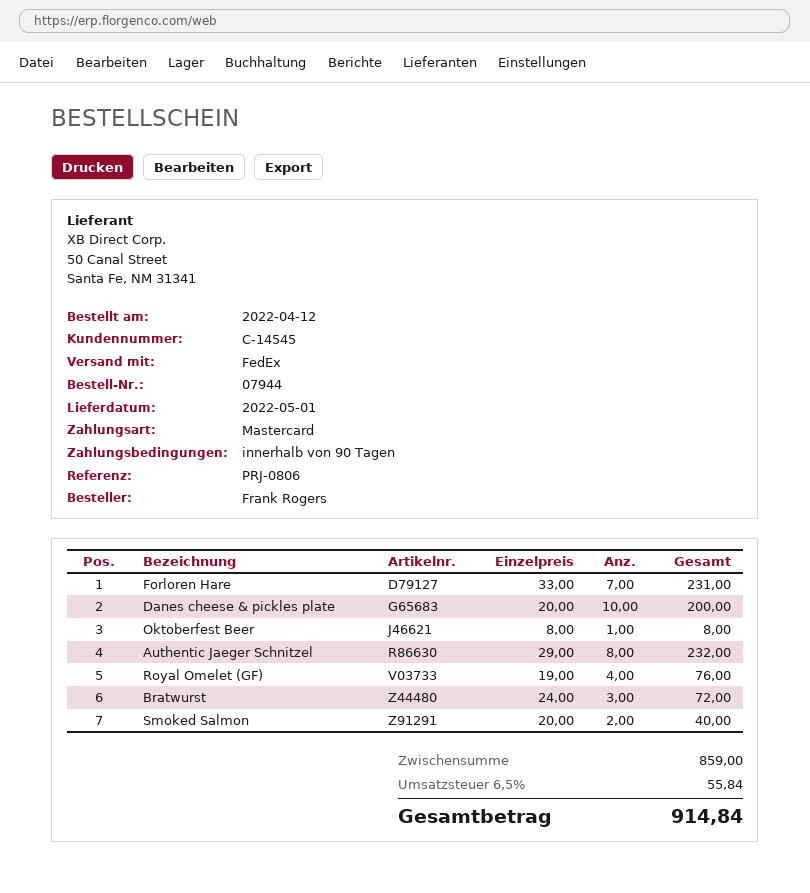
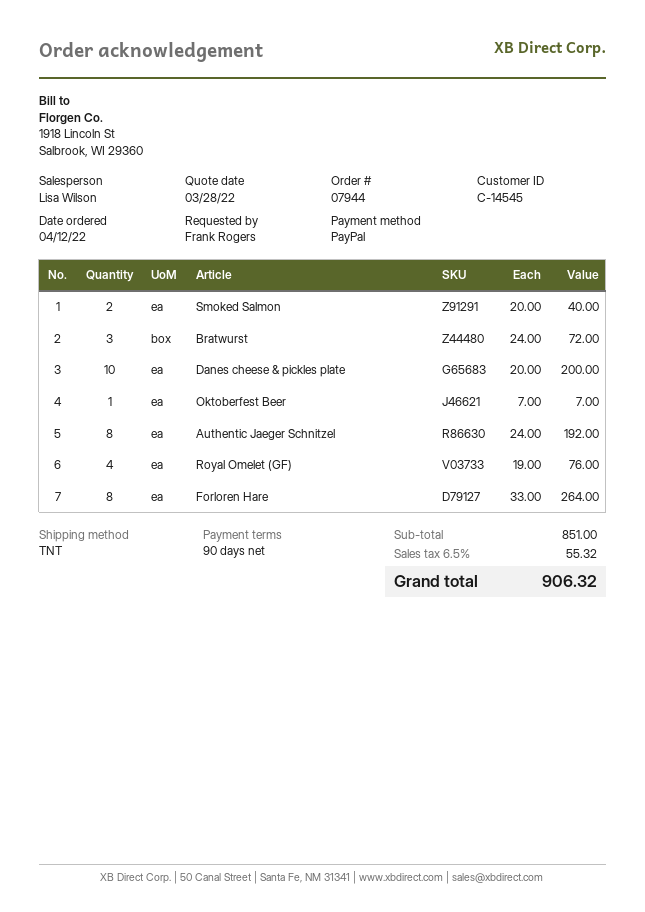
payment method: Mastercard -> PayPal
shipping method: FedEx -> TNT
Forloren Hare: 7 x 33.00 = 231.00 -> 8 x 33.00 = 264.00
Oktoberfest Beer: 1 x 8.00 = 8.00 -> 1 x 7.00 = 7.00
Authentic Jaeger Schnitzel: 8 x 29.00 = 232.00 -> 8 x 24.00 = 192.00
subtotal: 859.00 -> 851.00
tax: 6.5% = 55.84 -> 6.5% = 55.32
total: 914.84 -> 906.32

